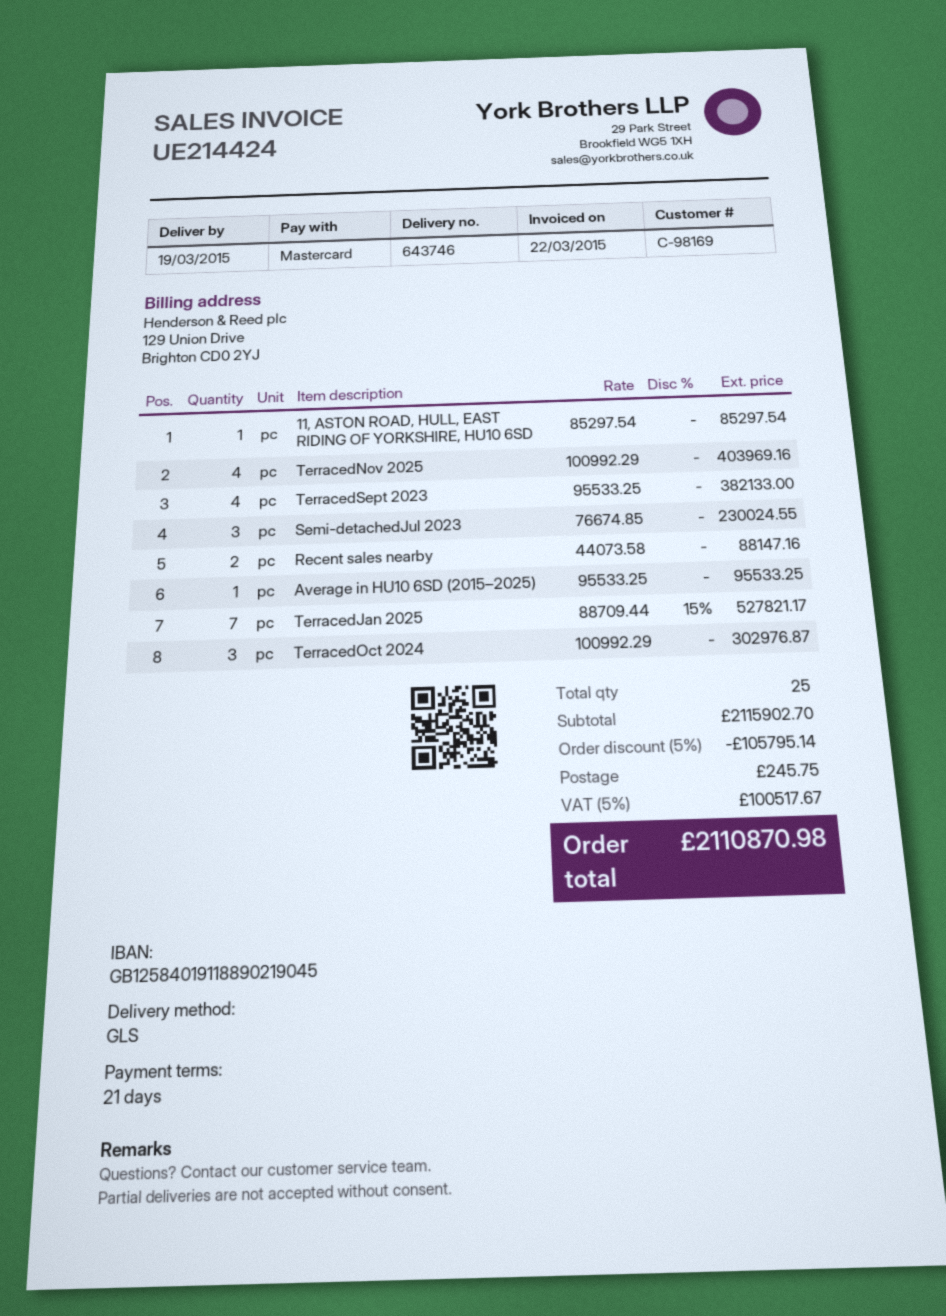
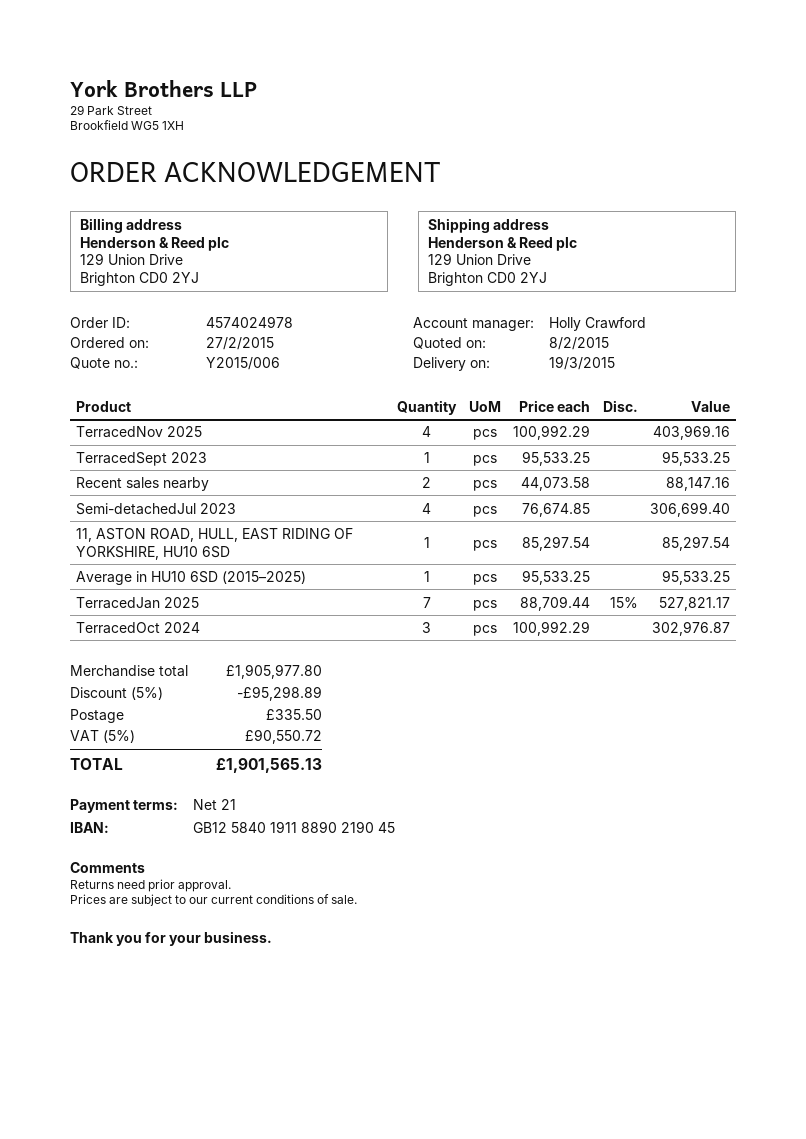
TerracedSept 2023: 4 x 95533.25 = 382133.00 -> 1 x 95533.25 = 95533.25
Semi-detachedJul 2023: 3 x 76674.85 = 230024.55 -> 4 x 76674.85 = 306699.40
subtotal: 2115902.70 -> 1905977.80
discount: 5% = 105795.14 -> 5% = 95298.89
shipping: 245.75 -> 335.50
tax: 5% = 100517.67 -> 5% = 90550.72
total: 2110870.98 -> 1901565.13

